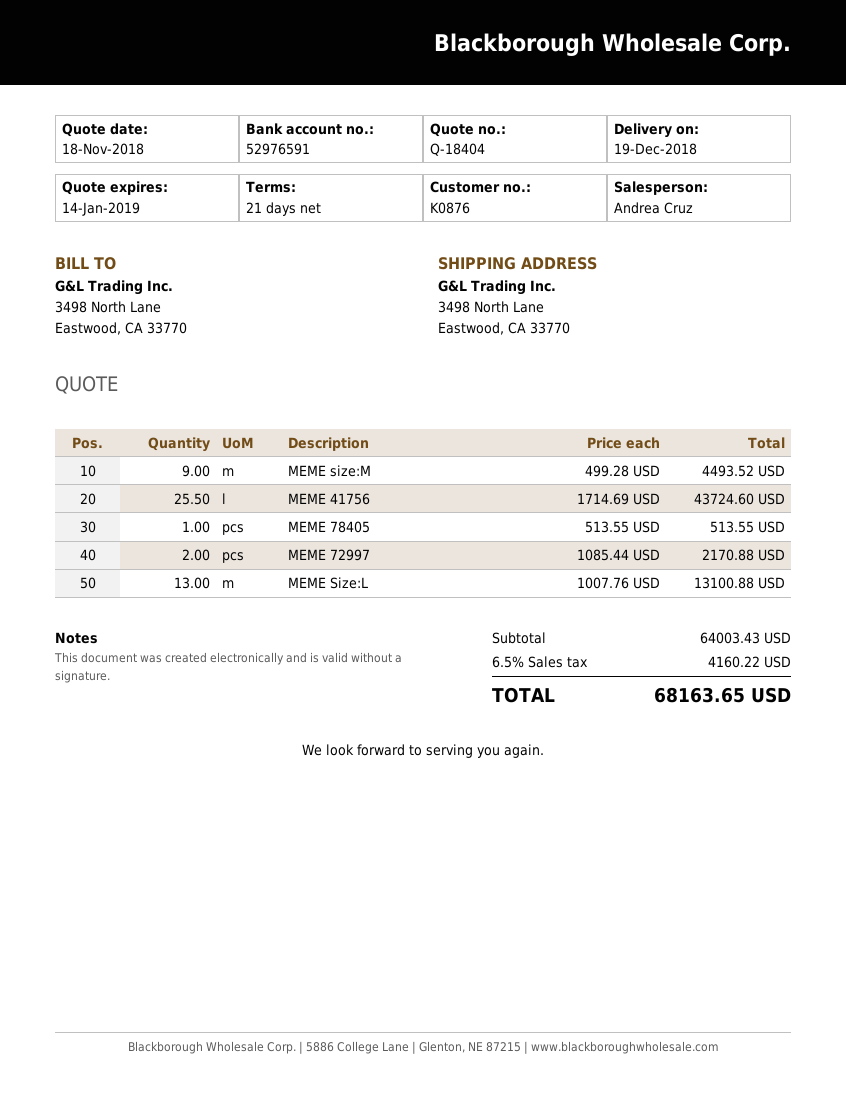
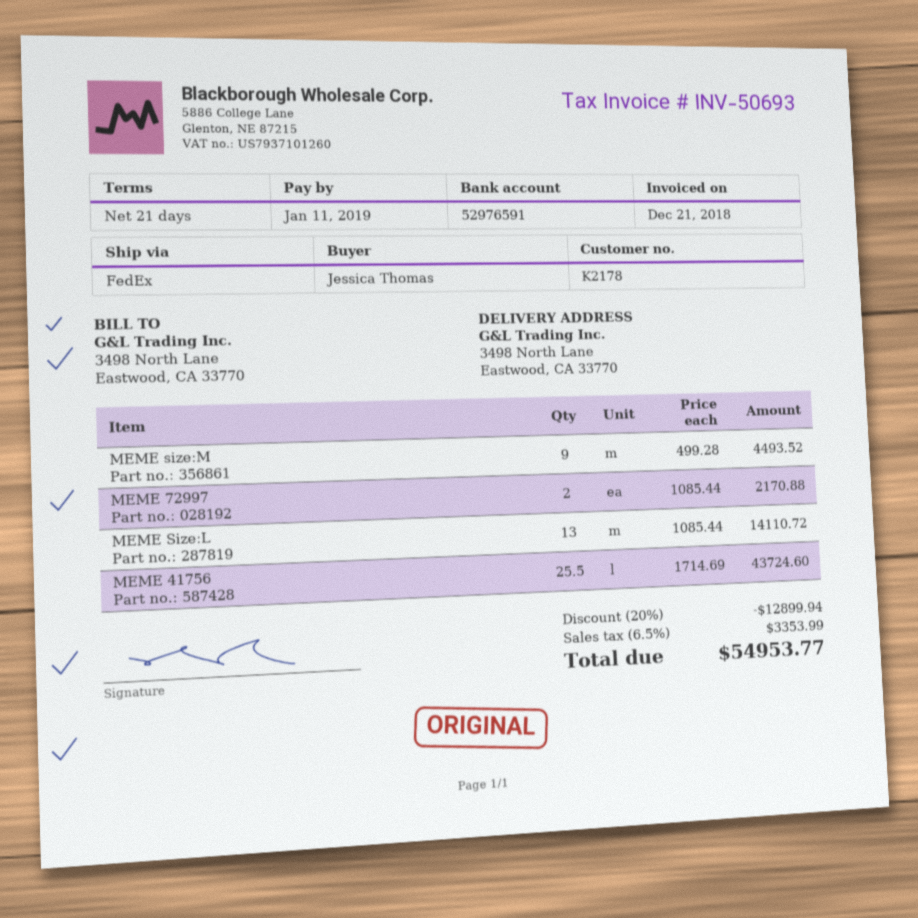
customer number: K0876 -> K2178
MEME 78405: 1 x 513.55 = 513.55 -> none
MEME Size:L: 13 x 1007.76 = 13100.88 -> 13 x 1085.44 = 14110.72
discount: none -> 20% = 12899.94
tax: 6.5% = 4160.22 -> 6.5% = 3353.99
total: 68163.65 -> 54953.77

